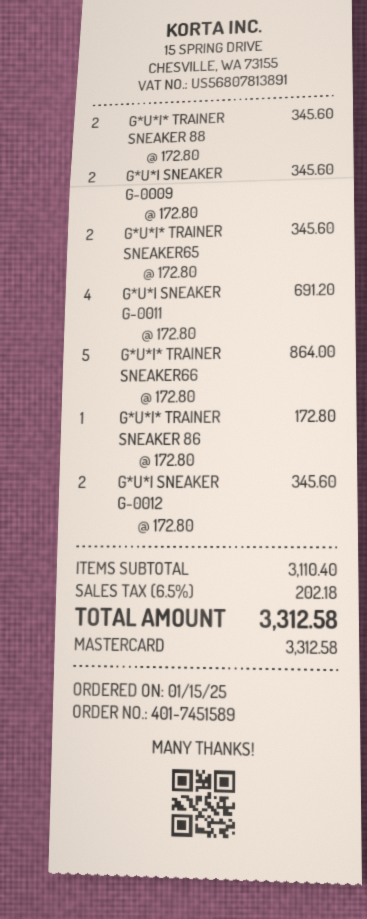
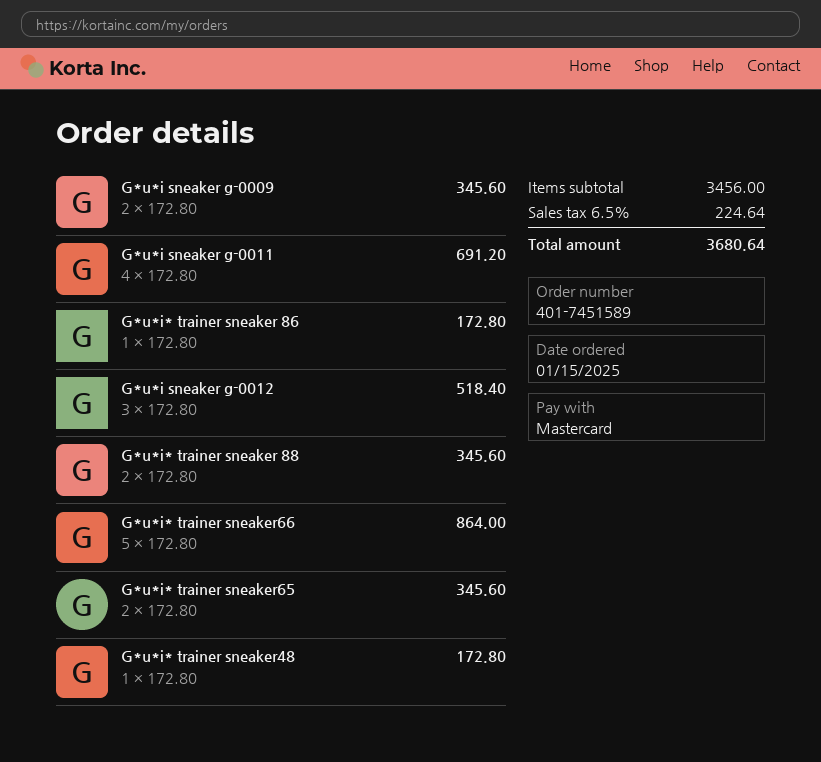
G*U*I SNEAKER G-0012: 2 x 172.80 = 345.60 -> 3 x 172.80 = 518.40
G*u*i* trainer sneaker48: none -> 1 x 172.80 = 172.80
subtotal: 3110.40 -> 3456.00
tax: 6.5% = 202.18 -> 6.5% = 224.64
total: 3312.58 -> 3680.64

